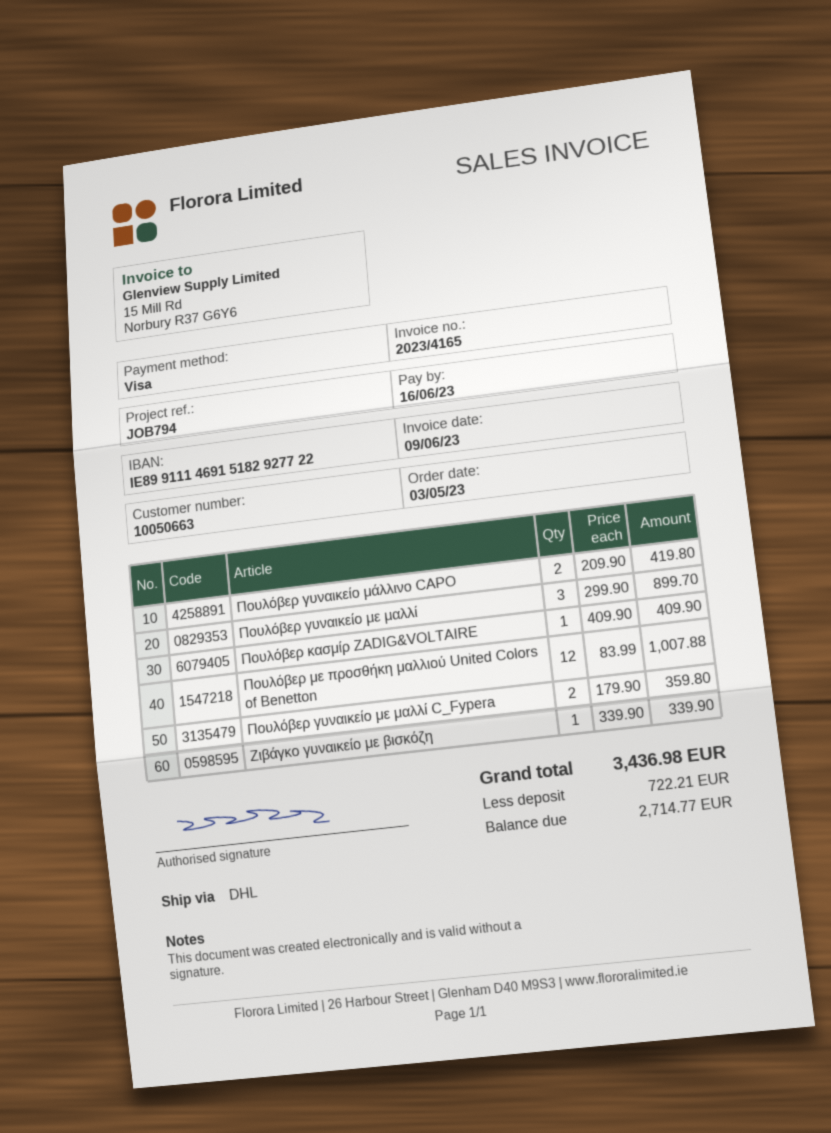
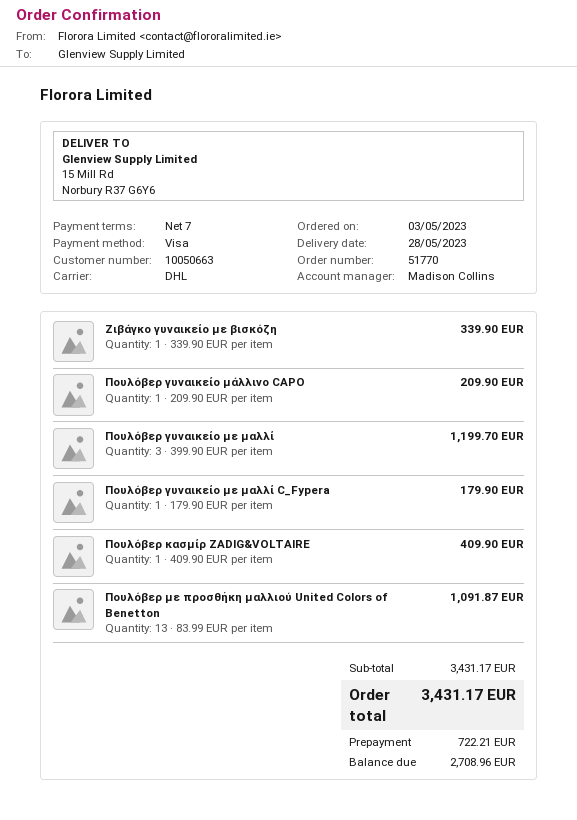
Πουλόβερ γυναικείο μάλλινο CAPO: 2 x 209.90 = 419.80 -> 1 x 209.90 = 209.90
Πουλόβερ γυναικείο με μαλλί: 3 x 299.90 = 899.70 -> 3 x 399.90 = 1199.70
Πουλόβερ με προσθήκη μαλλιού United Colors of Benetton: 12 x 83.99 = 1007.88 -> 13 x 83.99 = 1091.87
Πουλόβερ γυναικείο με μαλλί C_Fypera: 2 x 179.90 = 359.80 -> 1 x 179.90 = 179.90
total: 3436.98 -> 3431.17
balance: 2714.77 -> 2708.96

